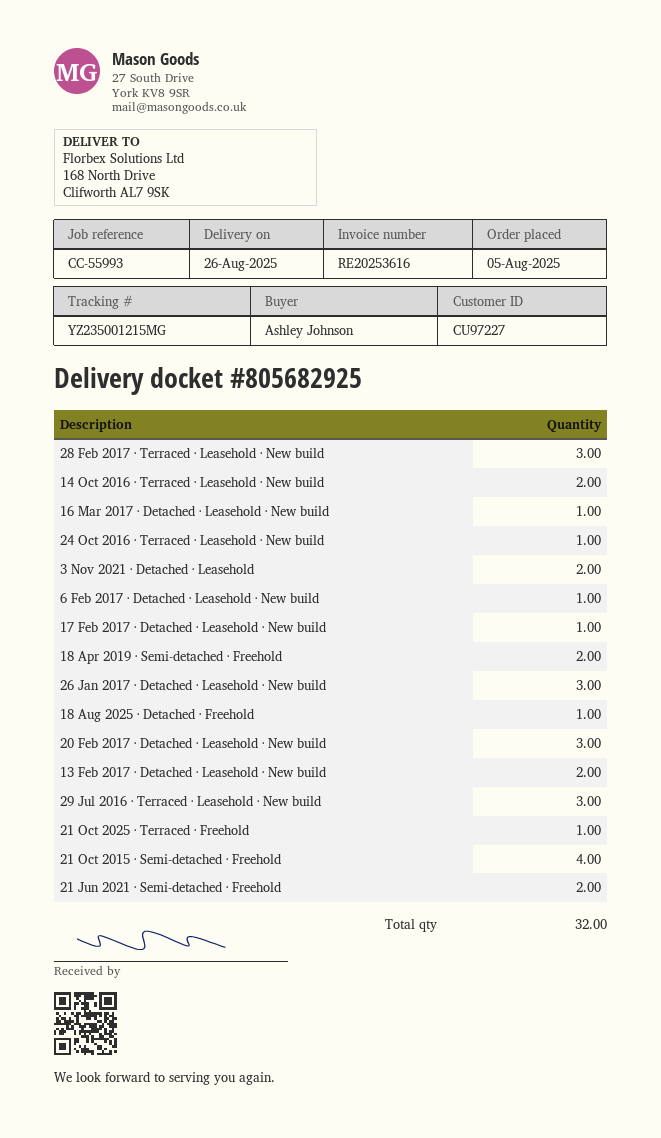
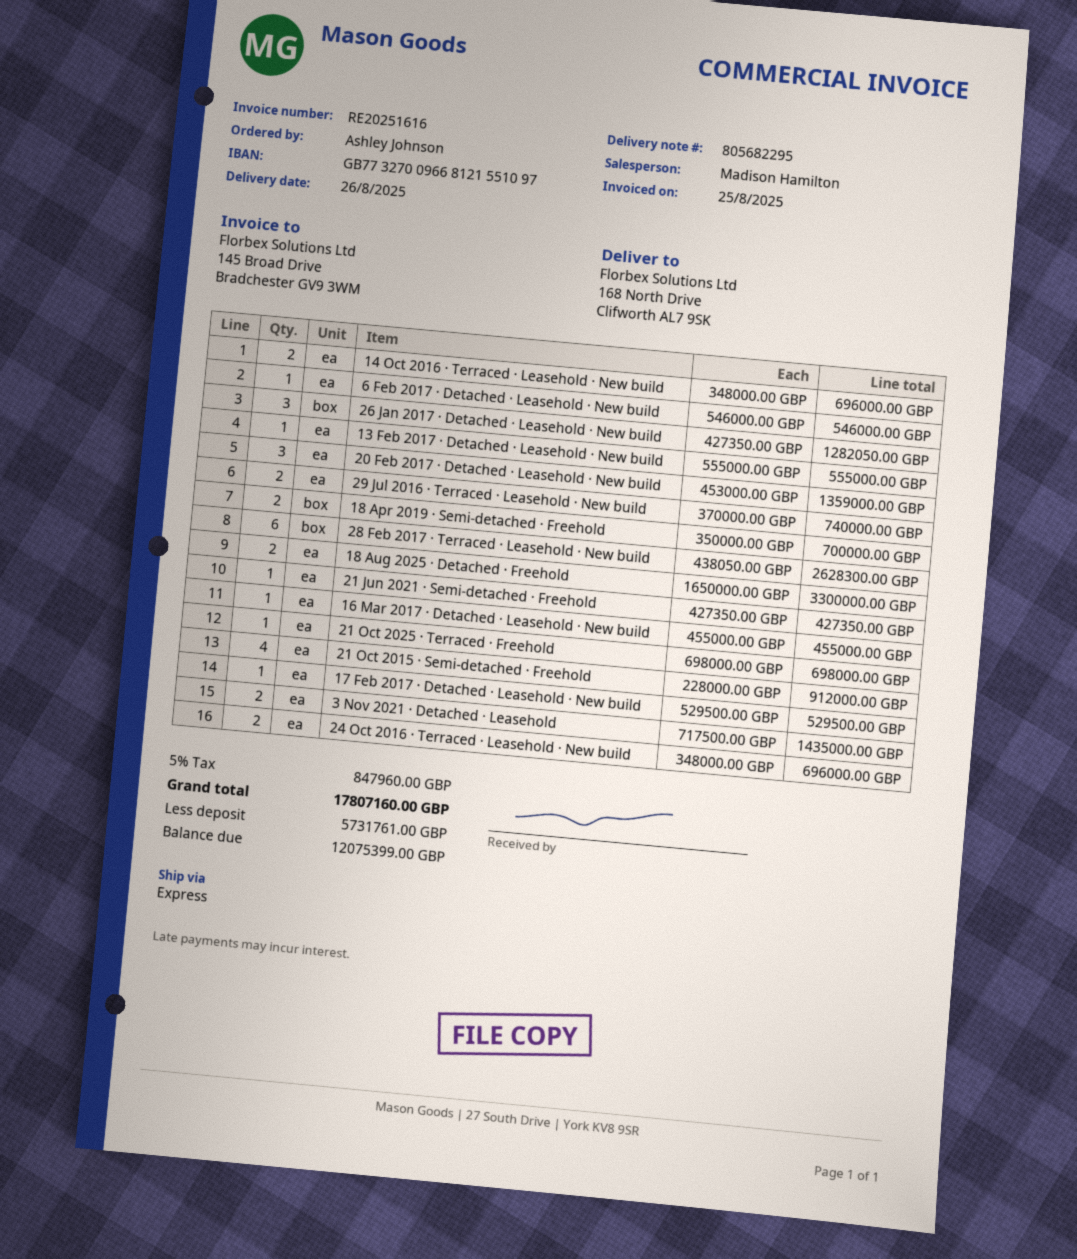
delivery note number: 805682925 -> 805682295
invoice number: RE20253616 -> RE20251616
28 Feb 2017 · Terraced · Leasehold · New build: 3 -> 6
24 Oct 2016 · Terraced · Leasehold · New build: 1 -> 2
18 Aug 2025 · Detached · Freehold: 1 -> 2
13 Feb 2017 · Detached · Leasehold · New build: 2 -> 1
29 Jul 2016 · Terraced · Leasehold · New build: 3 -> 2
21 Jun 2021 · Semi-detached · Freehold: 2 -> 1

